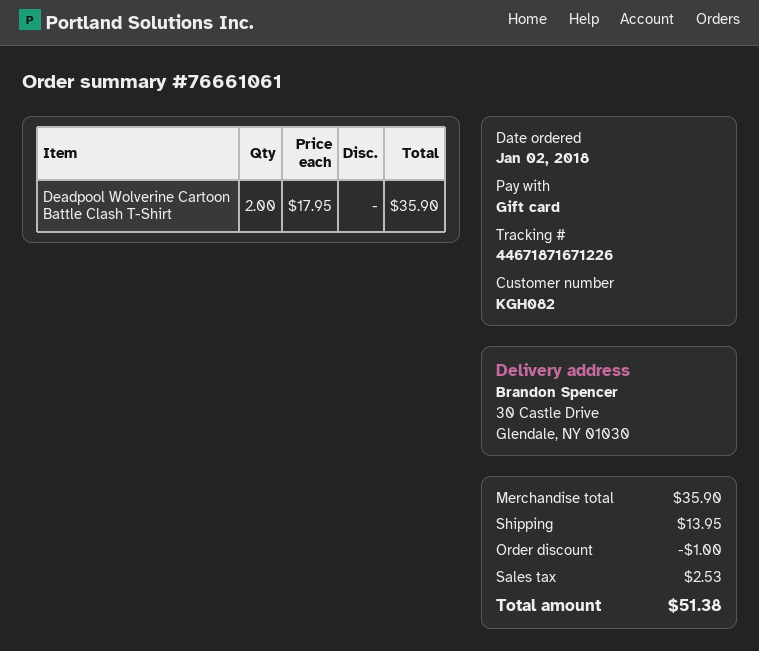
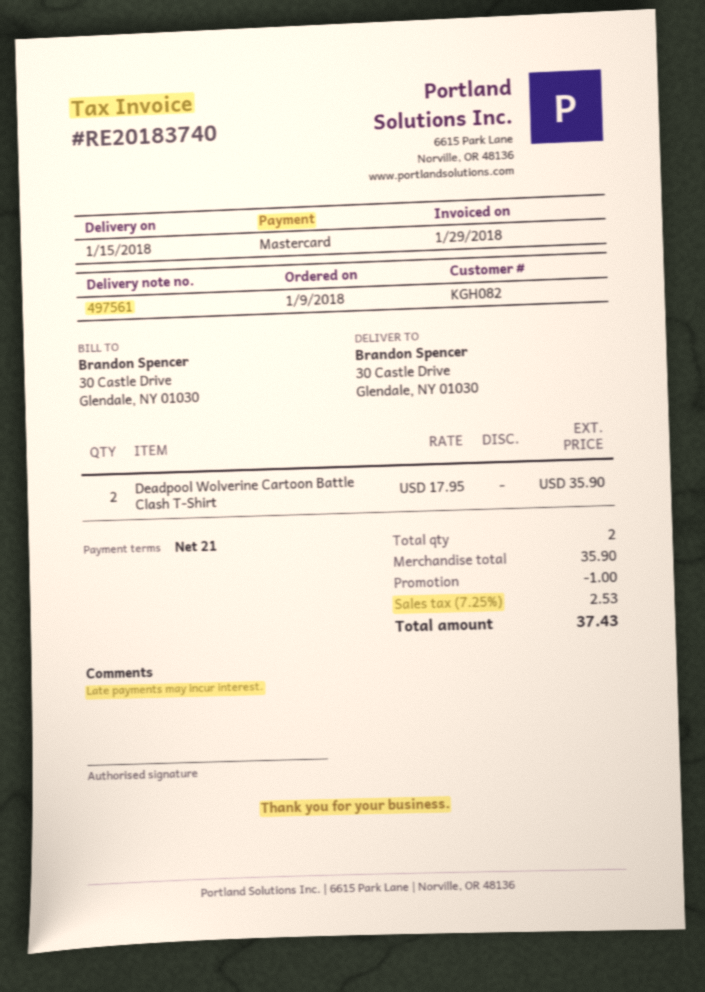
order date: 2018-01-02 -> 2018-01-09
payment method: gift card -> Mastercard
shipping: 13.95 -> none
total: 51.38 -> 37.43

